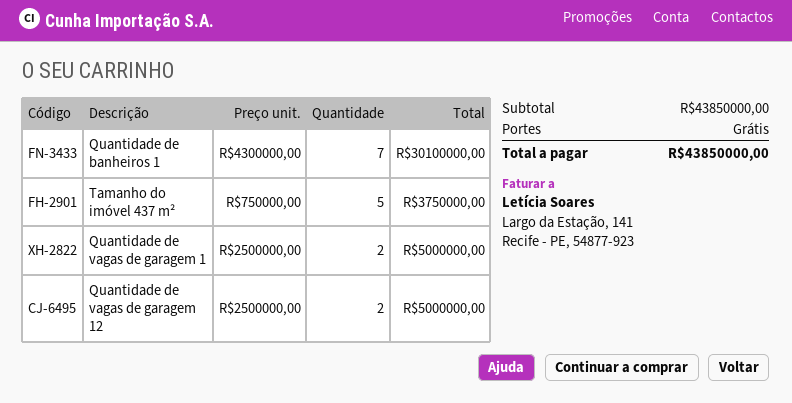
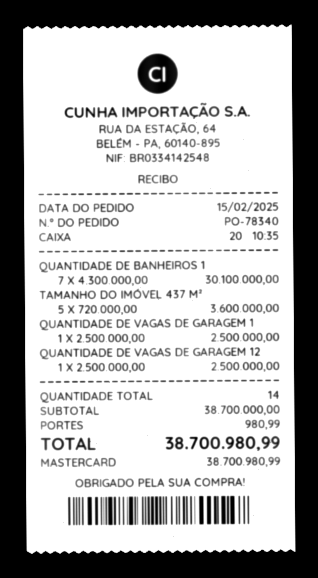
Tamanho do imóvel 437 m²: 5 x 750000.00 = 3750000.00 -> 5 x 720000.00 = 3600000.00
Quantidade de vagas de garagem 1: 2 x 2500000.00 = 5000000.00 -> 1 x 2500000.00 = 2500000.00
Quantidade de vagas de garagem 12: 2 x 2500000.00 = 5000000.00 -> 1 x 2500000.00 = 2500000.00
subtotal: 43850000.00 -> 38700000.00
shipping: 0.00 -> 980.99
total: 43850000.00 -> 38700980.99

